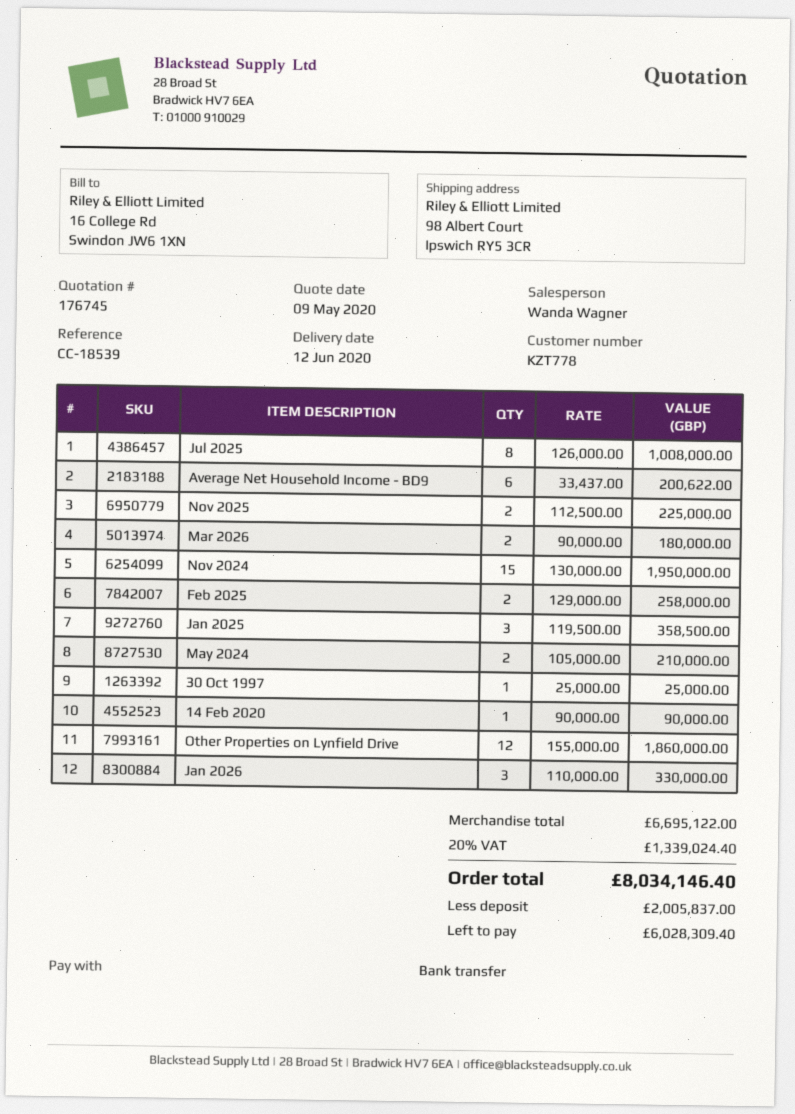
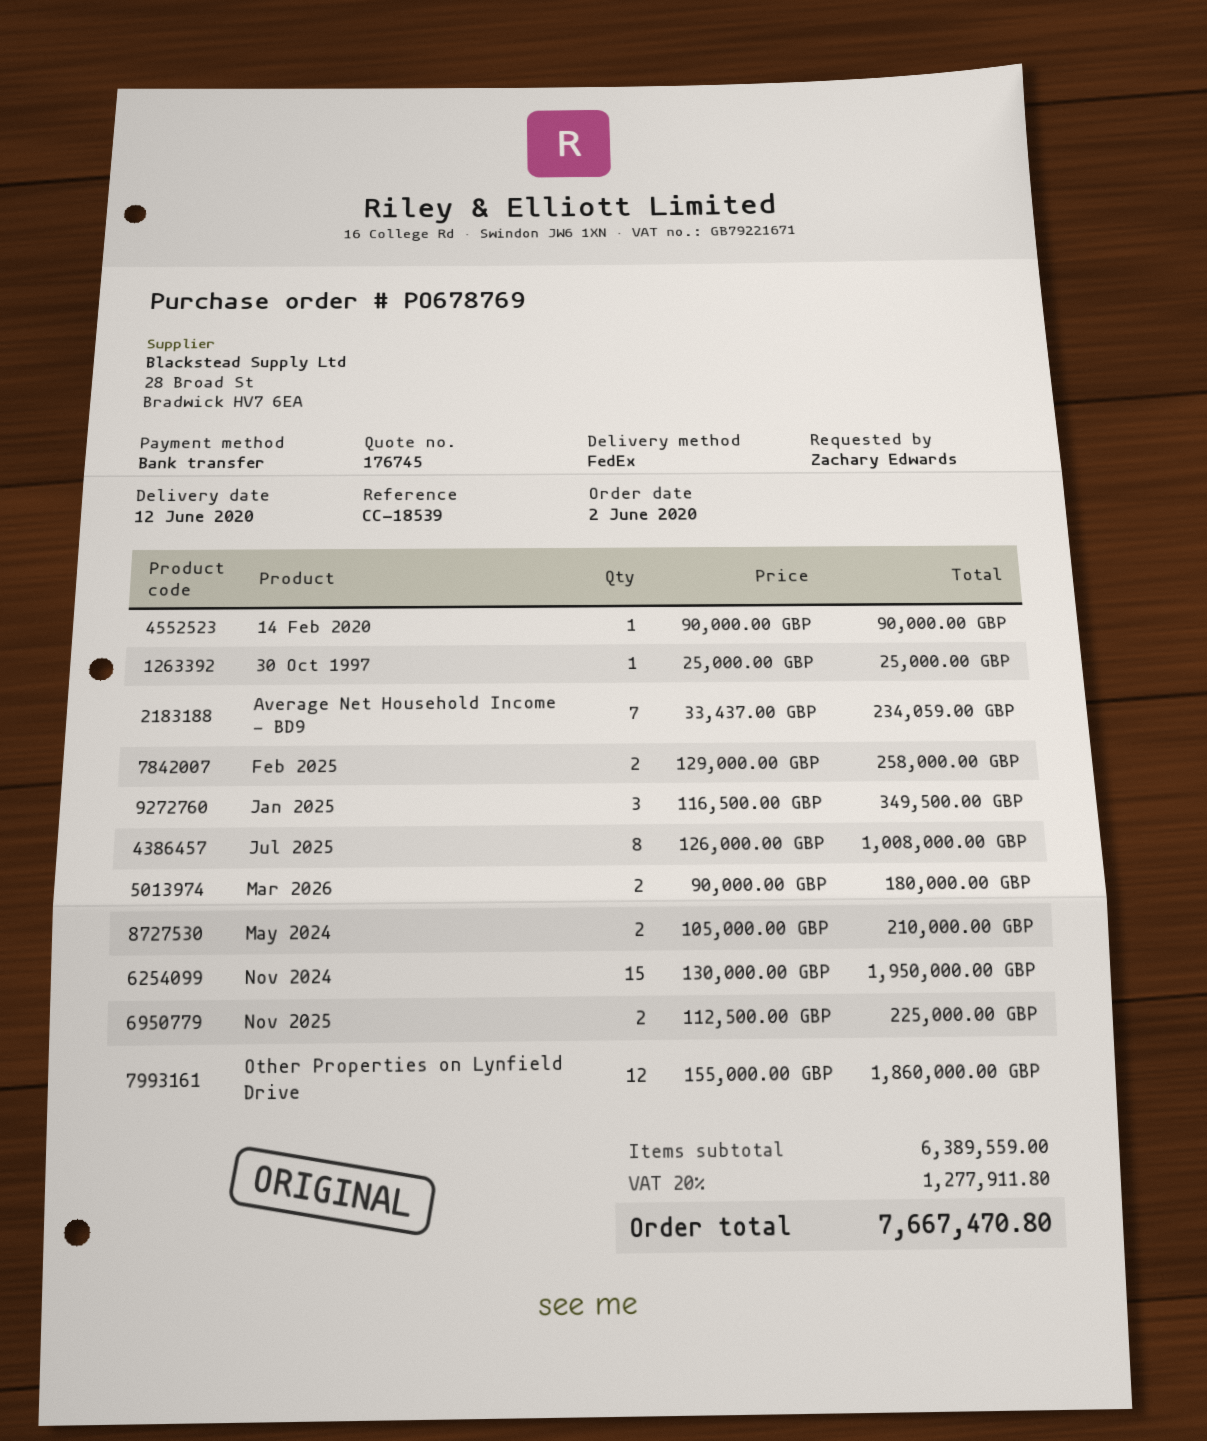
Average Net Household Income - BD9: 6 x 33437.00 = 200622.00 -> 7 x 33437.00 = 234059.00
Jan 2025: 3 x 119500.00 = 358500.00 -> 3 x 116500.00 = 349500.00
Jan 2026: 3 x 110000.00 = 330000.00 -> none
subtotal: 6695122.00 -> 6389559.00
tax: 20% = 1339024.40 -> 20% = 1277911.80
total: 8034146.40 -> 7667470.80

